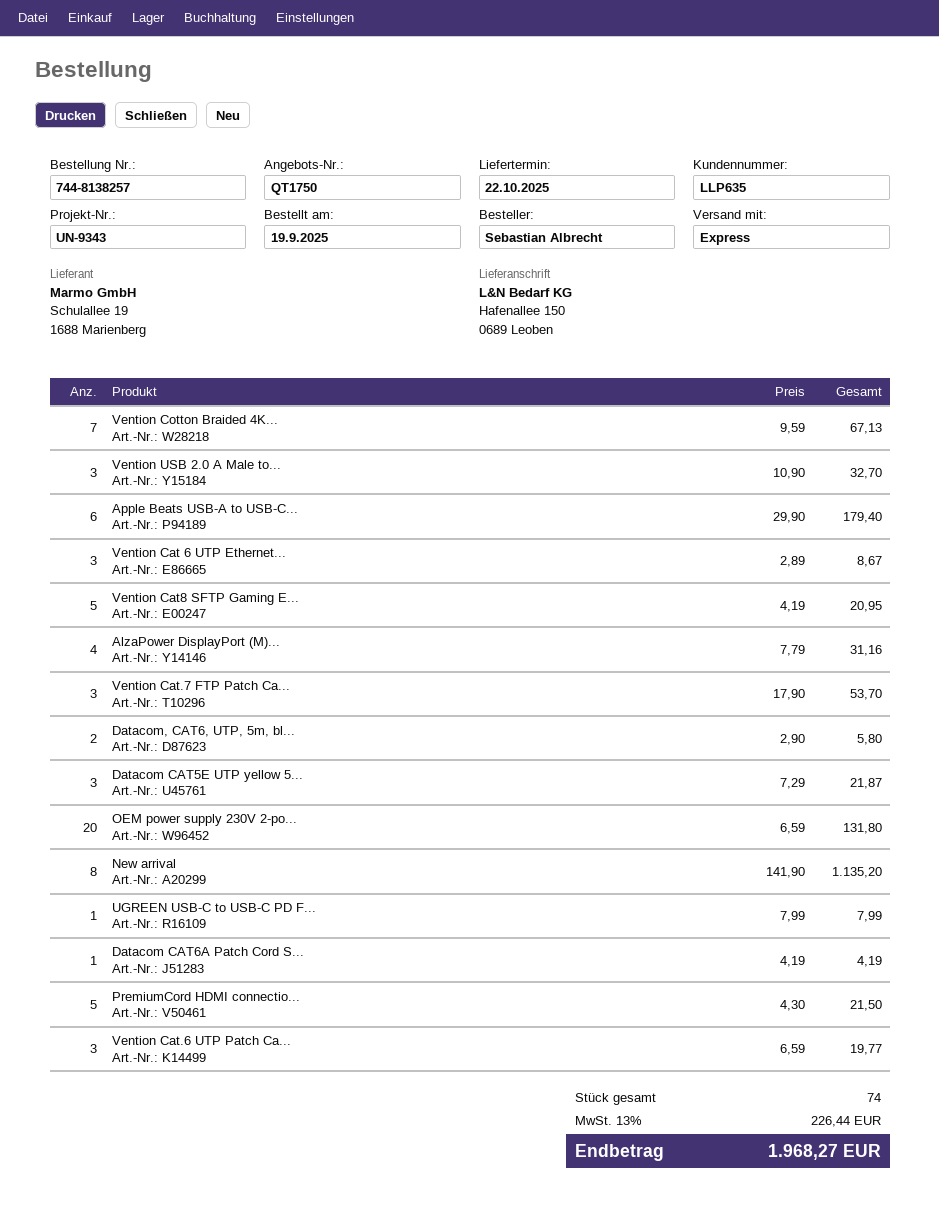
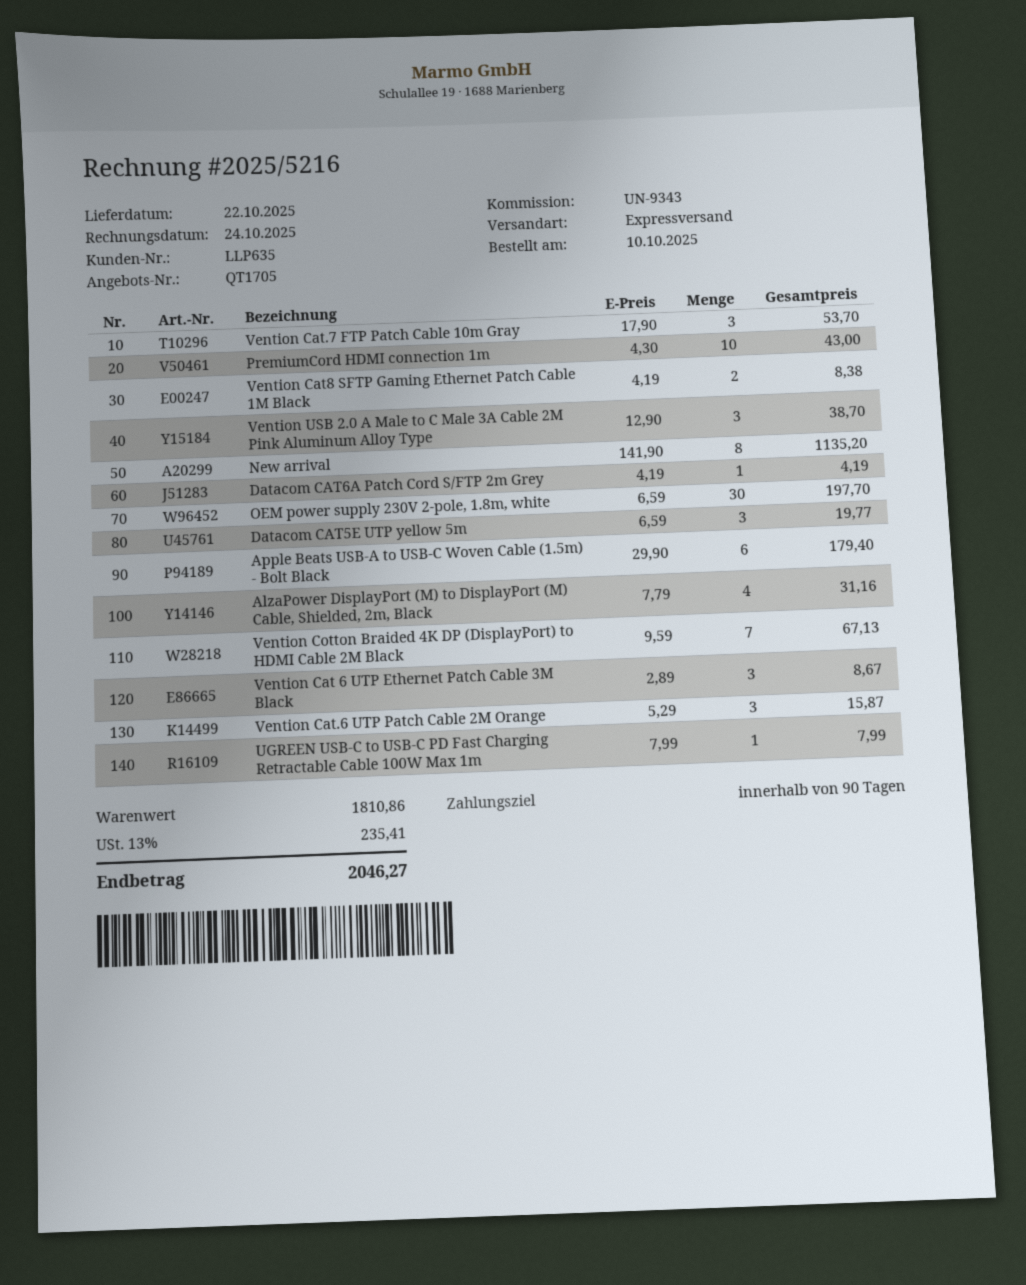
quote number: QT1750 -> QT1705
order date: 2025-09-19 -> 2025-10-10
Vention USB 2.0 A Male to...: 3 x 10.90 = 32.70 -> 3 x 12.90 = 38.70
Vention Cat8 SFTP Gaming E...: 5 x 4.19 = 20.95 -> 2 x 4.19 = 8.38
Datacom, CAT6, UTP, 5m, bl...: 2 x 2.90 = 5.80 -> none
Datacom CAT5E UTP yellow 5...: 3 x 7.29 = 21.87 -> 3 x 6.59 = 19.77
OEM power supply 230V 2-po...: 20 x 6.59 = 131.80 -> 30 x 6.59 = 197.70
PremiumCord HDMI connectio...: 5 x 4.30 = 21.50 -> 10 x 4.30 = 43.00
Vention Cat.6 UTP Patch Ca...: 3 x 6.59 = 19.77 -> 3 x 5.29 = 15.87
tax: 13% = 226.44 -> 13% = 235.41
total: 1968.27 -> 2046.27

